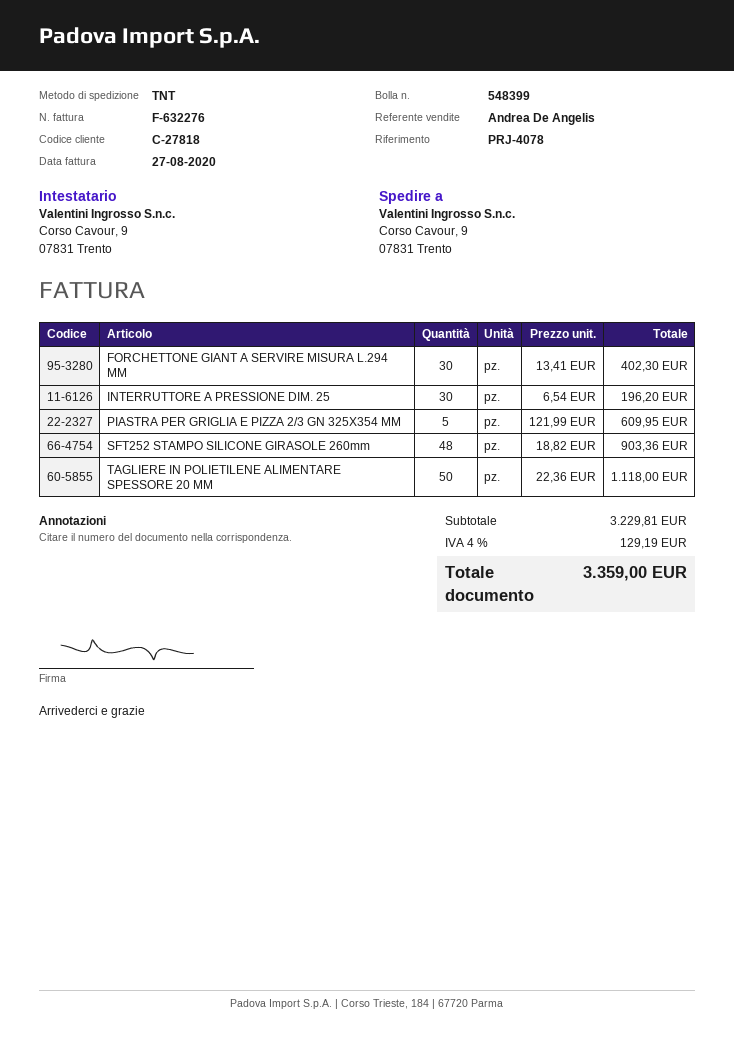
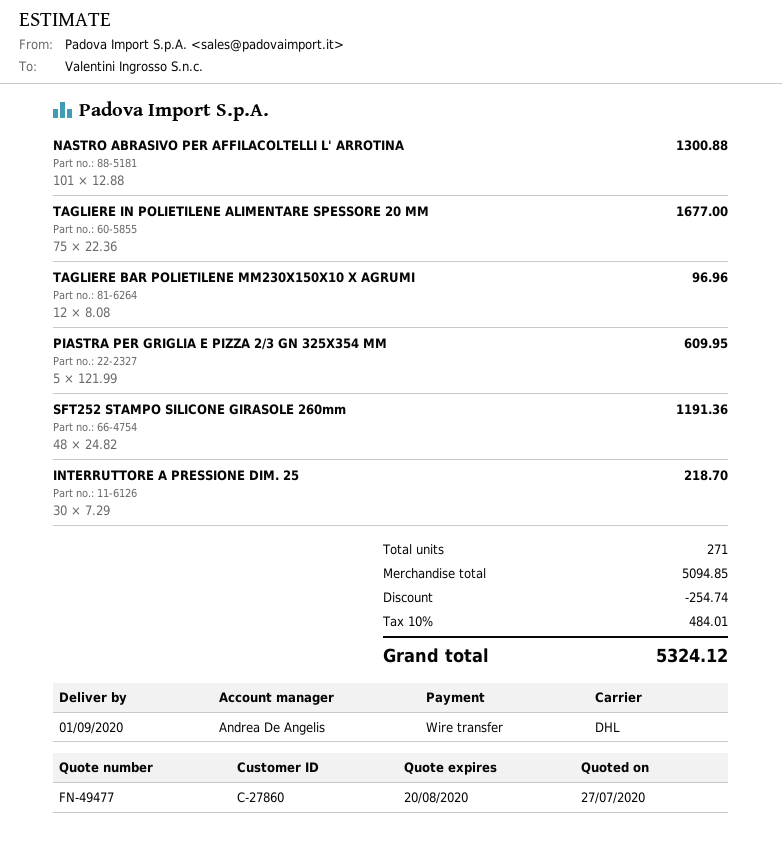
customer number: C-27818 -> C-27860
shipping method: TNT -> DHL
FORCHETTONE GIANT A SERVIRE MISURA L.294 MM: 30 x 13.41 = 402.30 -> none
INTERRUTTORE A PRESSIONE DIM. 25: 30 x 6.54 = 196.20 -> 30 x 7.29 = 218.70
SFT252 STAMPO SILICONE GIRASOLE 260mm: 48 x 18.82 = 903.36 -> 48 x 24.82 = 1191.36
TAGLIERE IN POLIETILENE ALIMENTARE SPESSORE 20 MM: 50 x 22.36 = 1118.00 -> 75 x 22.36 = 1677.00
NASTRO ABRASIVO PER AFFILACOLTELLI L' ARROTINA: none -> 101 x 12.88 = 1300.88
TAGLIERE BAR POLIETILENE MM230X150X10 X AGRUMI: none -> 12 x 8.08 = 96.96
subtotal: 3229.81 -> 5094.85
discount: none -> 254.74
tax: 4% = 129.19 -> 10% = 484.01
total: 3359.00 -> 5324.12

